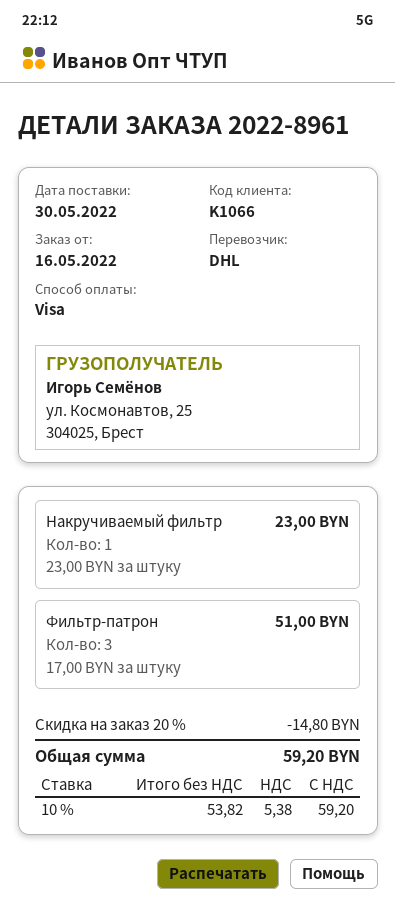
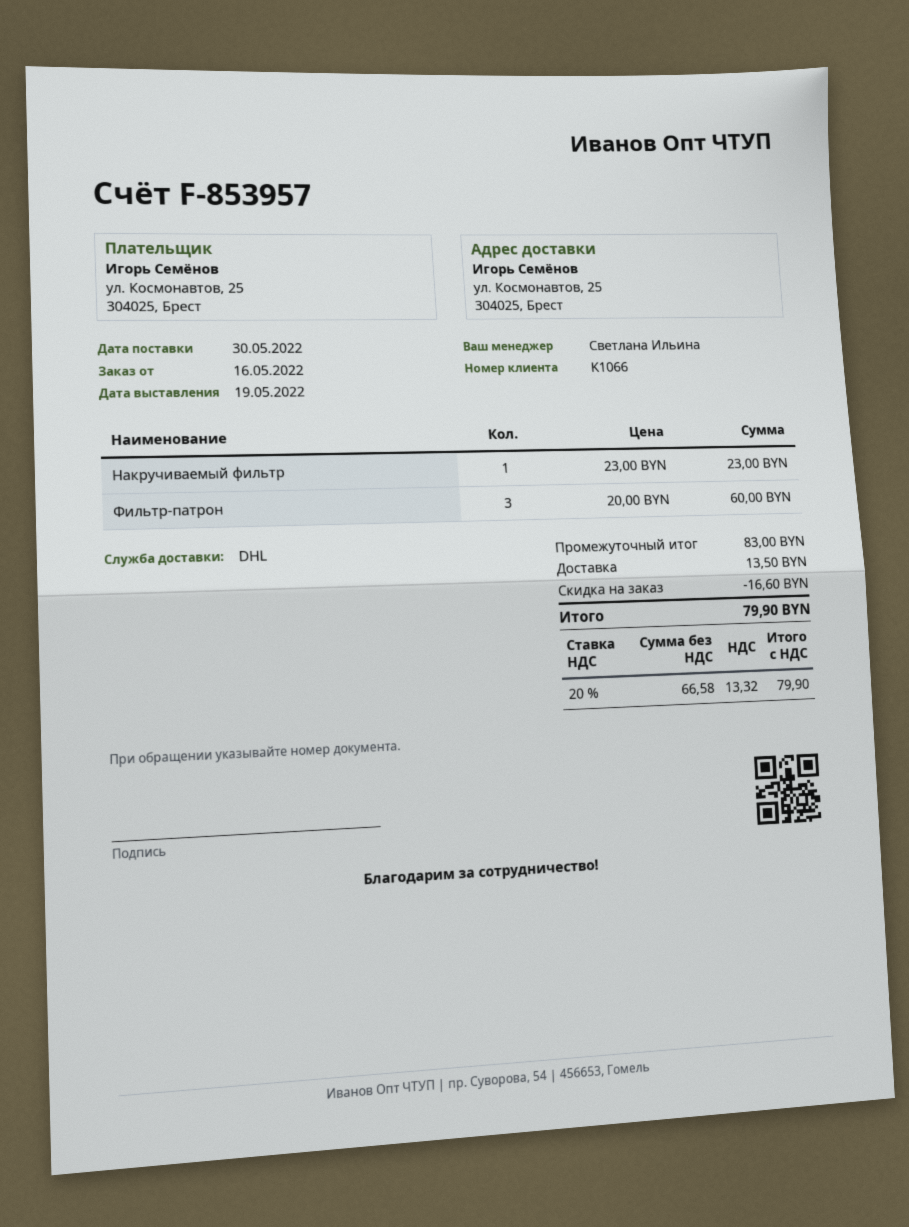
Фильтр-патрон: 3 x 17.00 = 51.00 -> 3 x 20.00 = 60.00
discount: 14.80 -> 16.60
shipping: none -> 13.50
net: 53.82 -> 66.58
tax: 10% = 5.38 -> 20% = 13.32
total: 59.20 -> 79.90

